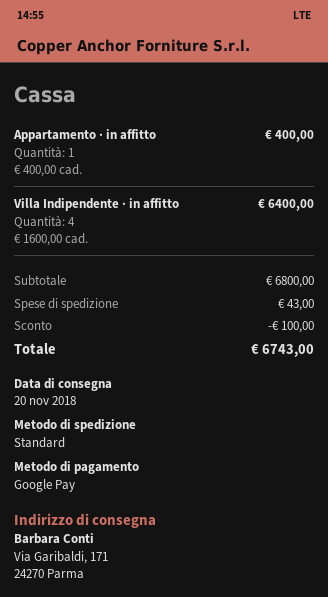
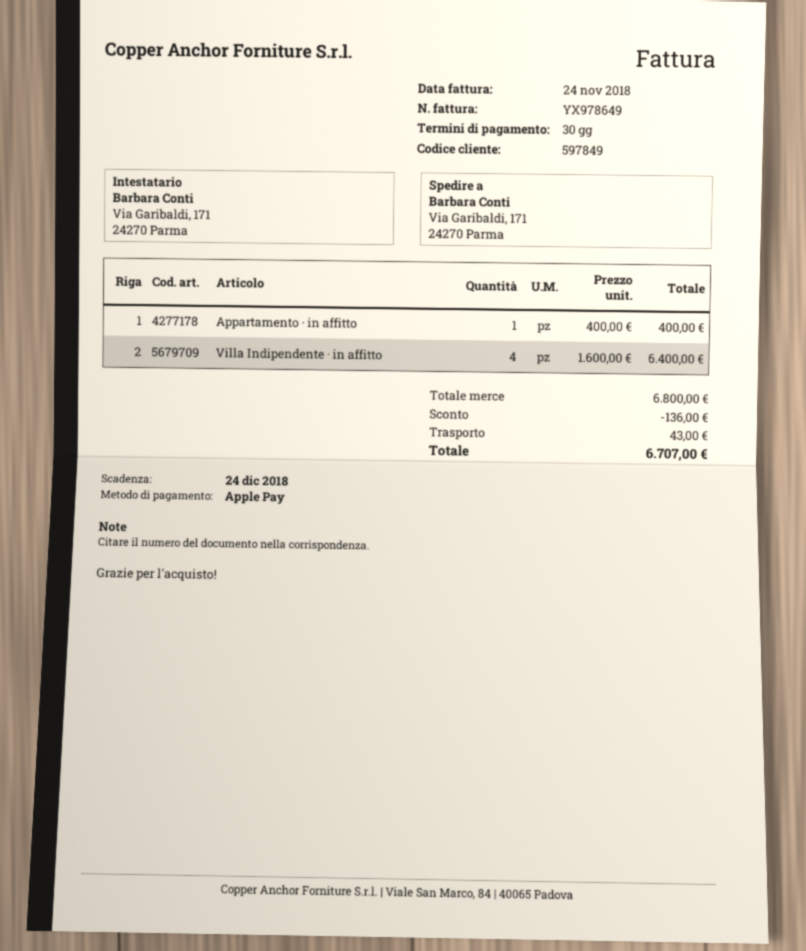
payment method: Google Pay -> Apple Pay
discount: 100.00 -> 136.00
total: 6743.00 -> 6707.00

